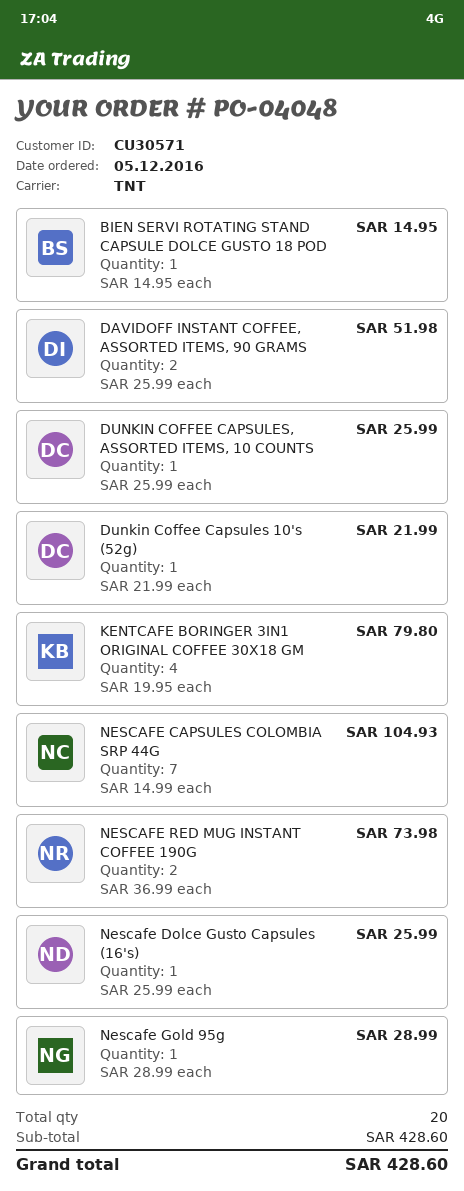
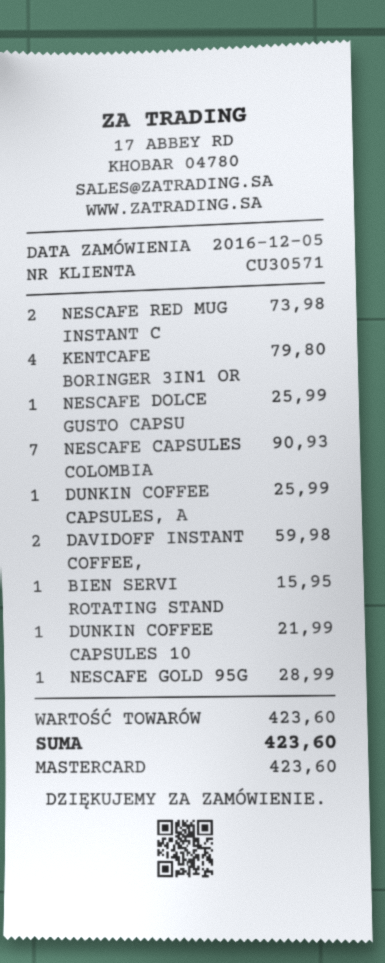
BIEN SERVI ROTATING STAND CAPSULE DOLCE GUSTO 18 POD: 1 for 14.95 -> 1 for 15.95
DAVIDOFF INSTANT COFFEE, ASSORTED ITEMS, 90 GRAMS: 2 for 51.98 -> 2 for 59.98
NESCAFE CAPSULES COLOMBIA SRP 44G: 7 for 104.93 -> 7 for 90.93
subtotal: 428.60 -> 423.60
total: 428.60 -> 423.60

